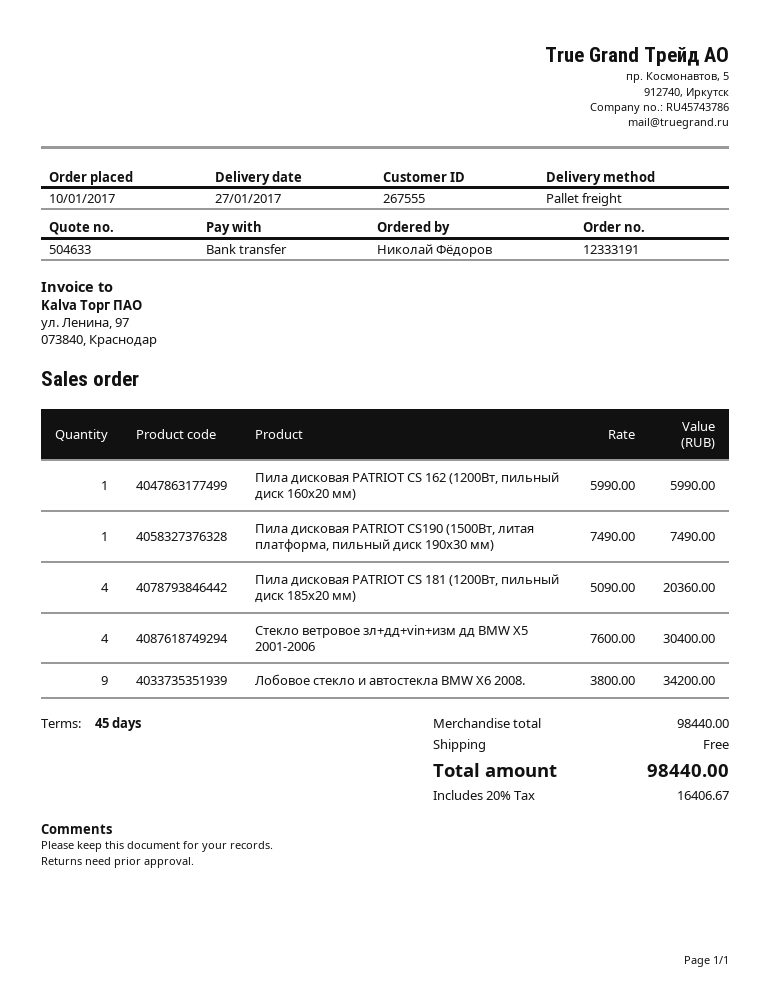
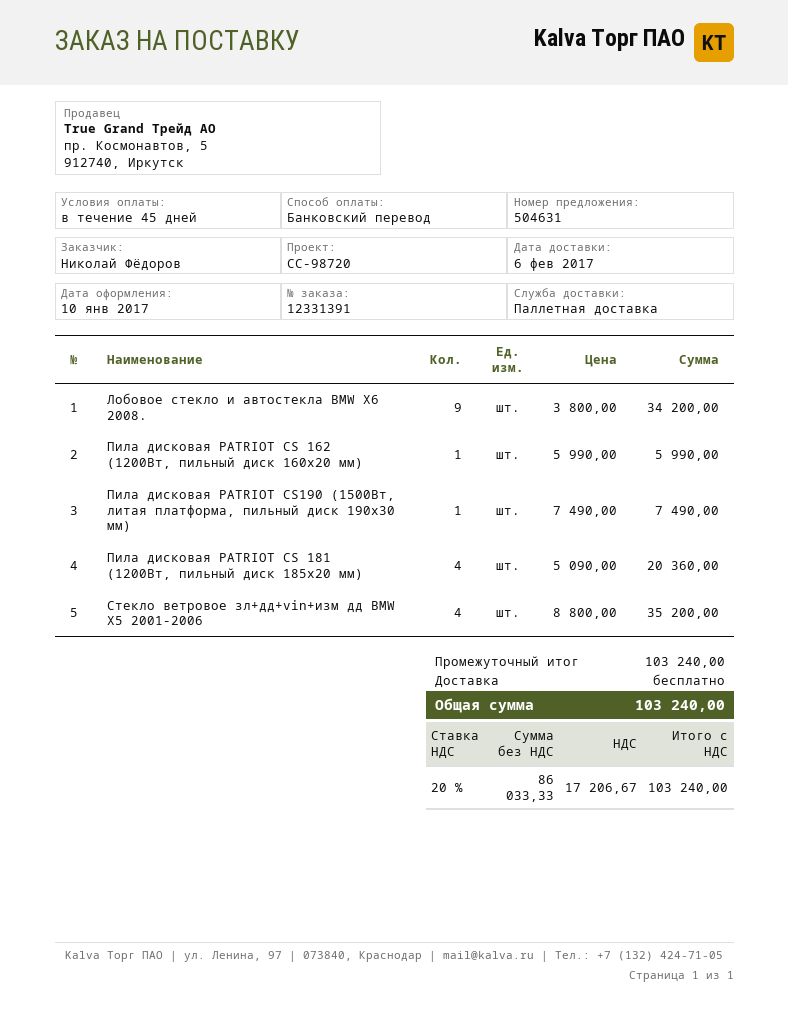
quote number: 504633 -> 504631
order number: 12333191 -> 12331391
delivery date: 2017-01-27 -> 2017-02-06
Стекло ветровое зл+дд+vin+изм дд BMW X5 2001-2006: 4 x 7600.00 = 30400.00 -> 4 x 8800.00 = 35200.00
subtotal: 98440.00 -> 103240.00
tax: 20% = 16406.67 -> 20% = 17206.67
total: 98440.00 -> 103240.00

